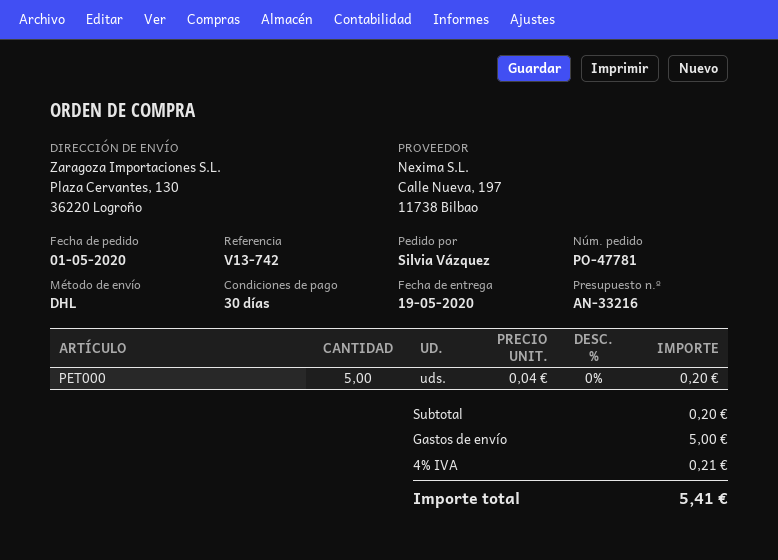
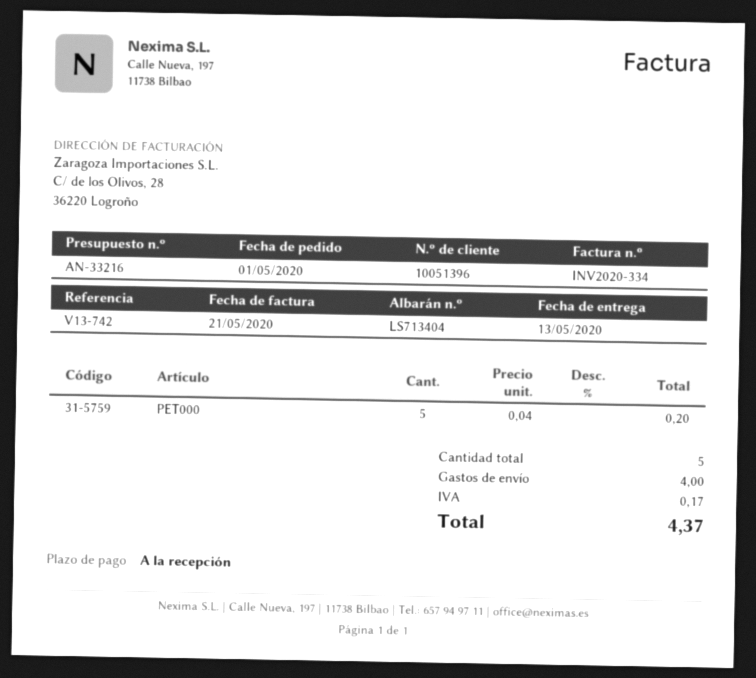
delivery date: 2020-05-19 -> 2020-05-13
payment terms: 30 days -> on receipt
shipping: 5.00 -> 4.00
tax: 0.21 -> 0.17
total: 5.41 -> 4.37

